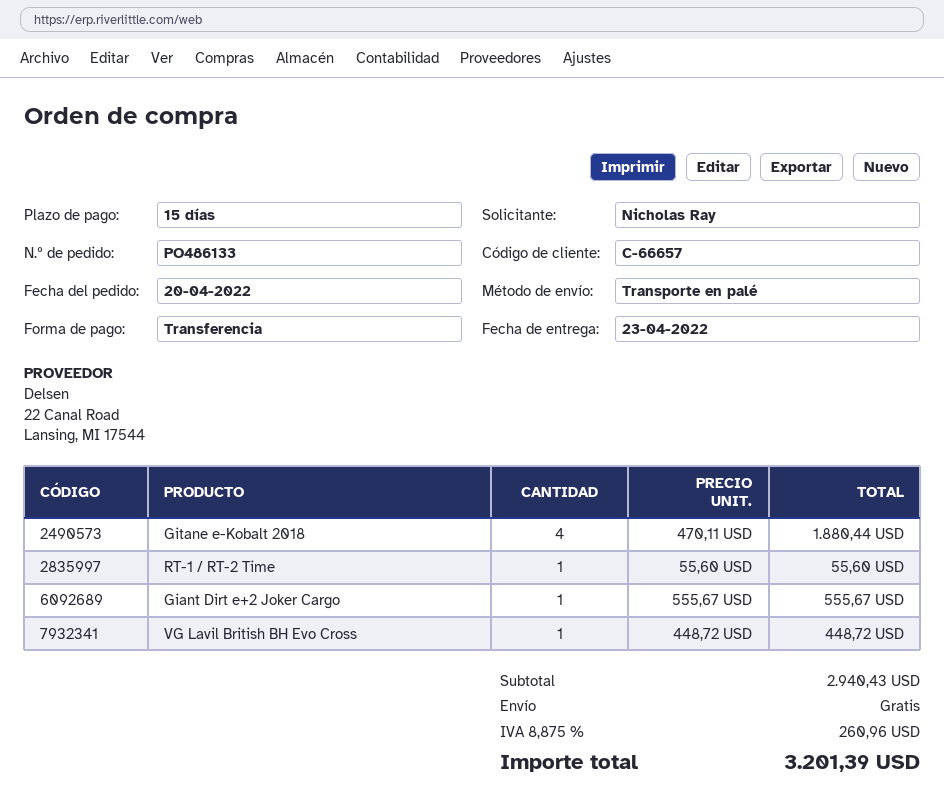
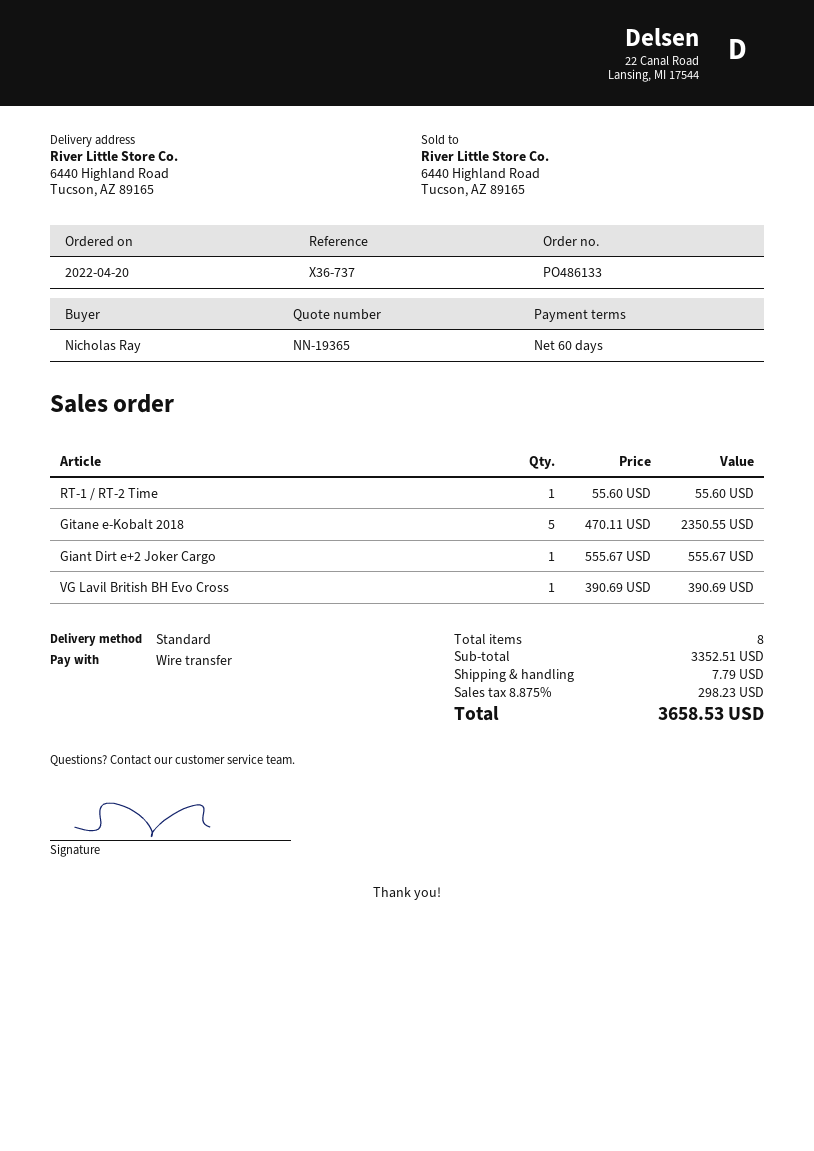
payment terms: 15 days -> 60 days
shipping method: pallet freight -> standard
Gitane e-Kobalt 2018: 4 x 470.11 = 1880.44 -> 5 x 470.11 = 2350.55
VG Lavil British BH Evo Cross: 1 x 448.72 = 448.72 -> 1 x 390.69 = 390.69
subtotal: 2940.43 -> 3352.51
shipping: 0.00 -> 7.79
tax: 8.875% = 260.96 -> 8.875% = 298.23
total: 3201.39 -> 3658.53

